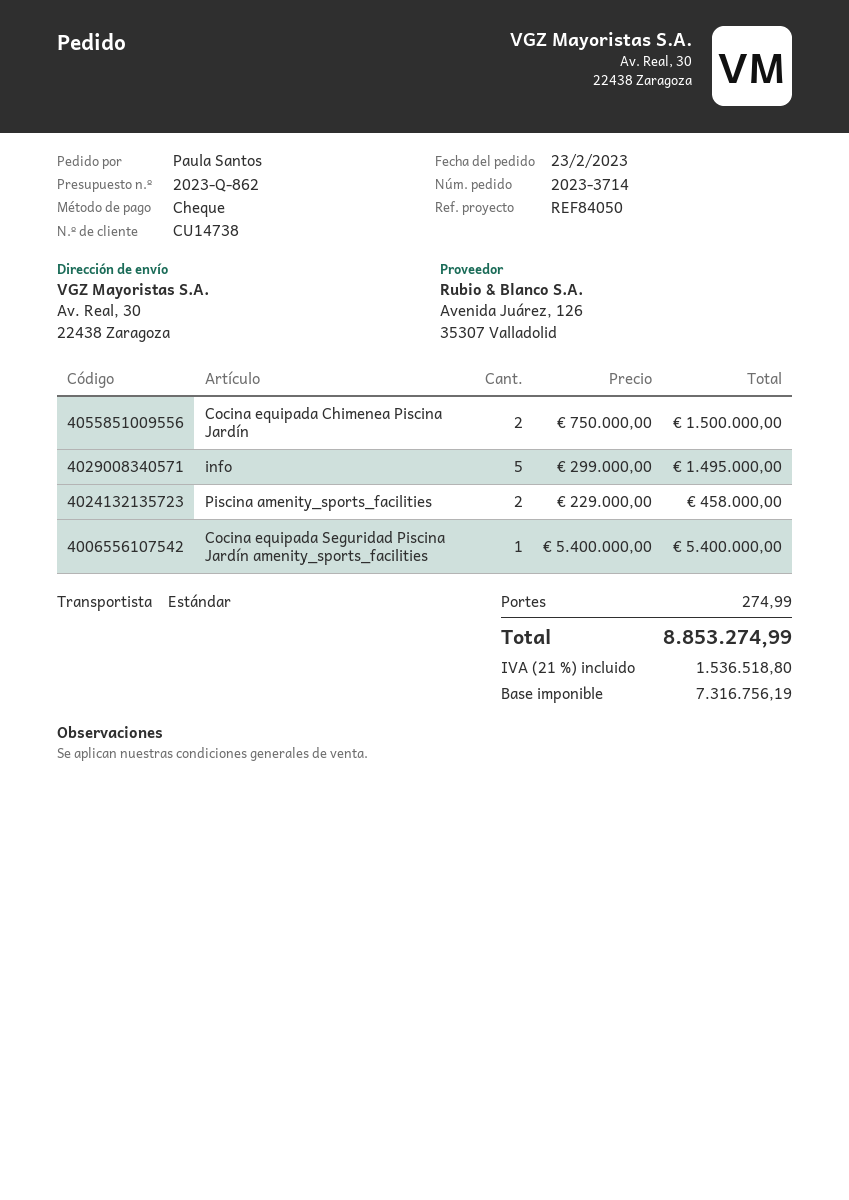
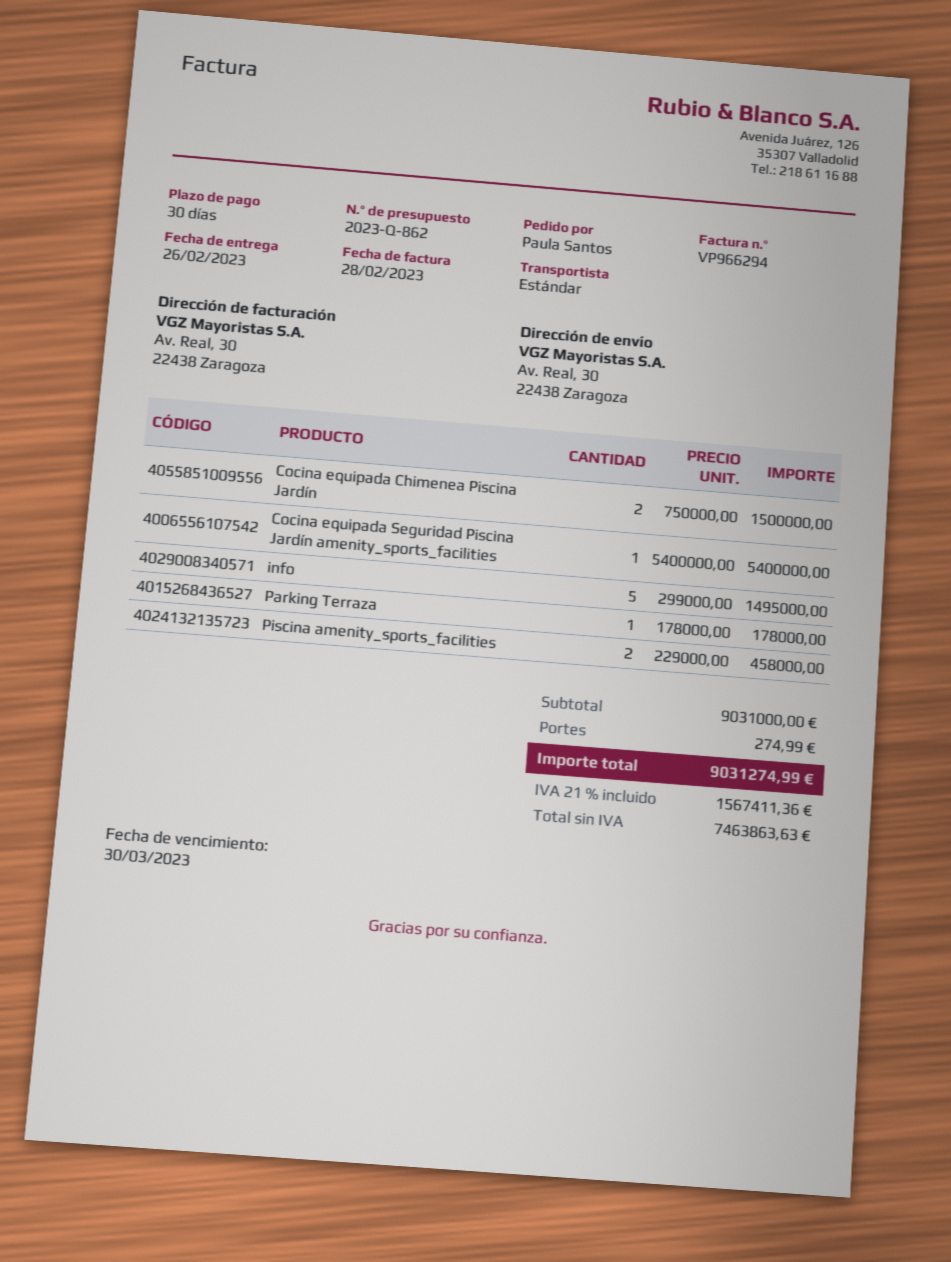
Parking Terraza: none -> 1 x 178000.00 = 178000.00
net: 7316756.19 -> 7463863.63
tax: 21% = 1536518.80 -> 21% = 1567411.36
total: 8853274.99 -> 9031274.99

